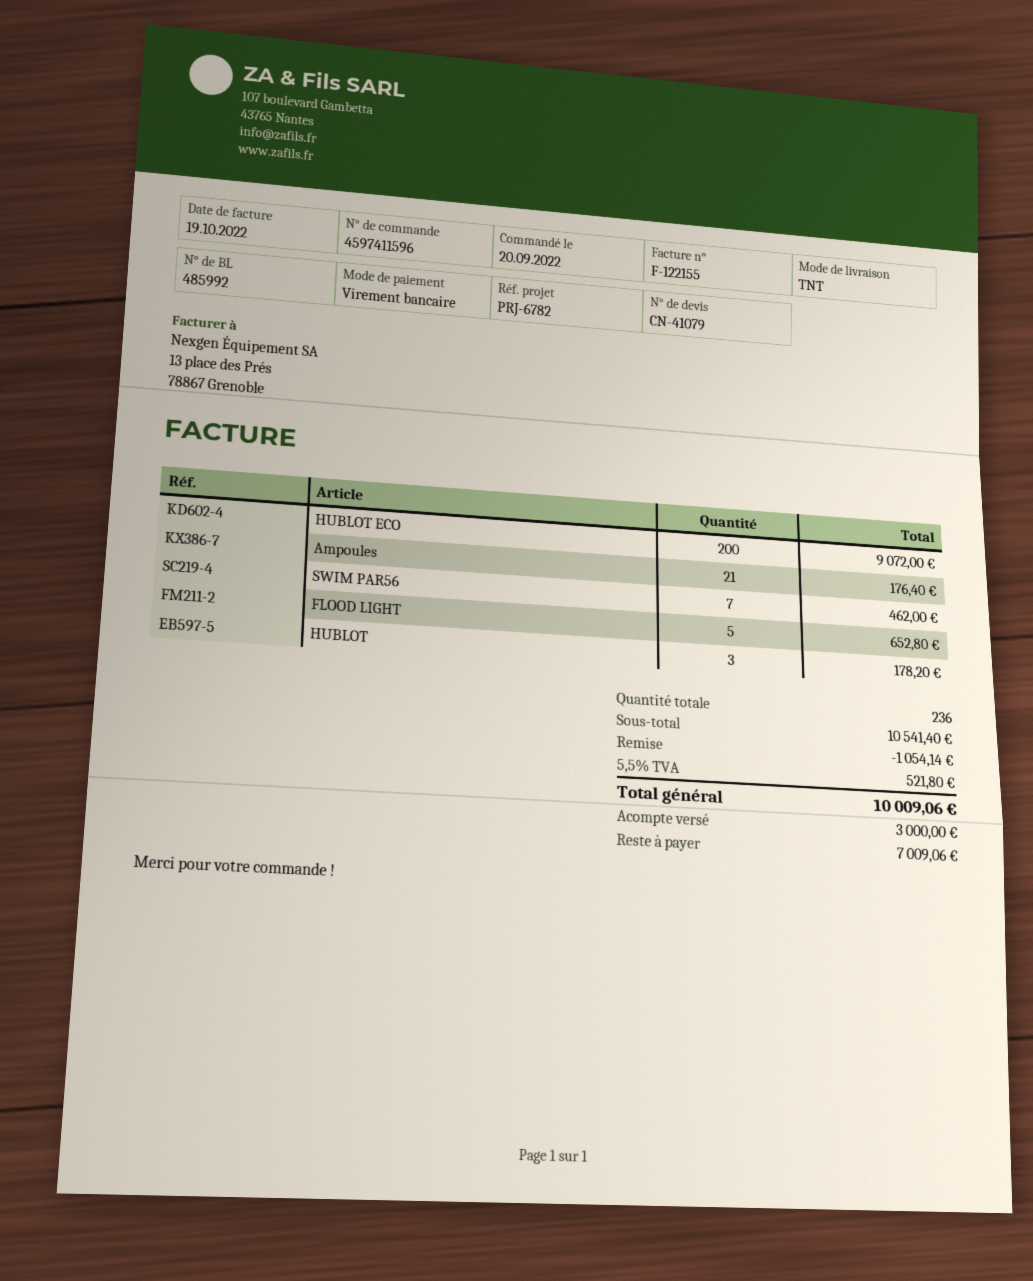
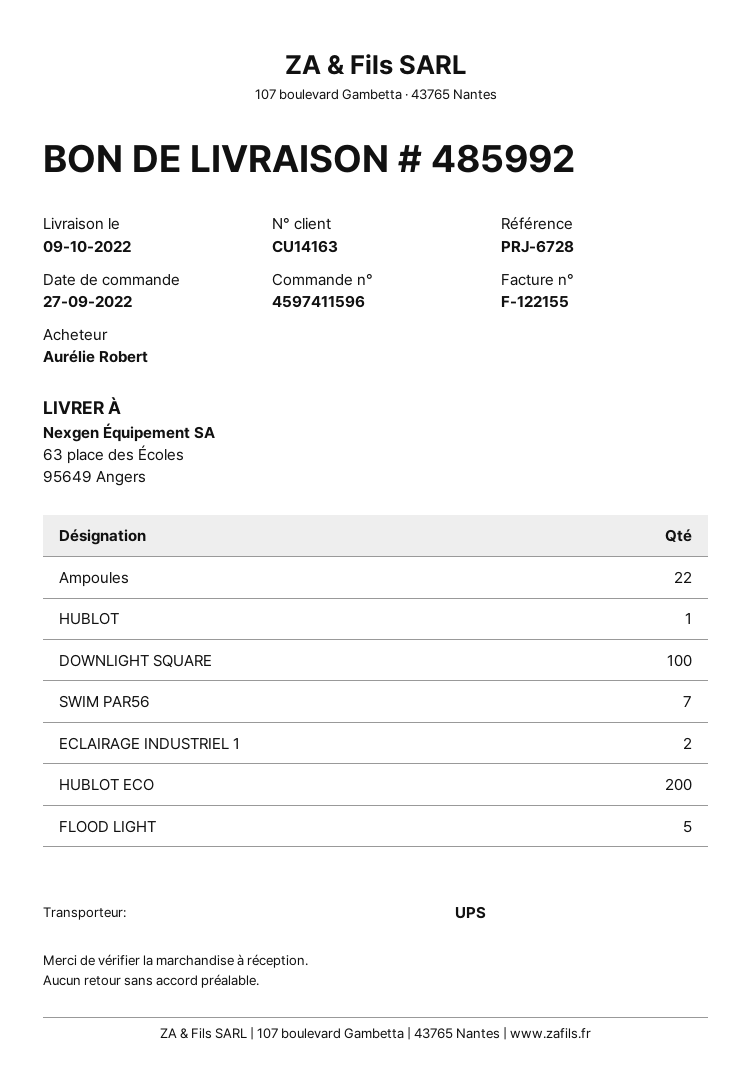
order date: 2022-09-20 -> 2022-09-27
reference: PRJ-6782 -> PRJ-6728
shipping method: TNT -> UPS
Ampoules: 21 -> 22
HUBLOT: 3 -> 1
DOWNLIGHT SQUARE: none -> 100
ECLAIRAGE INDUSTRIEL 1: none -> 2

